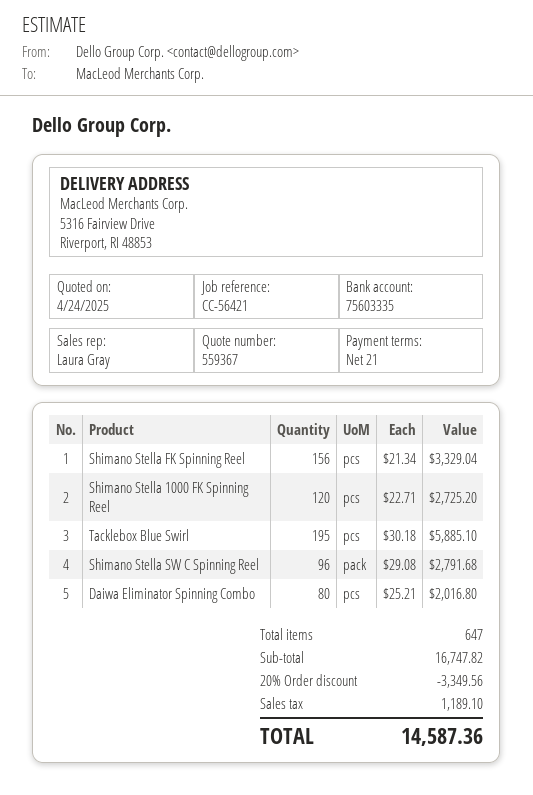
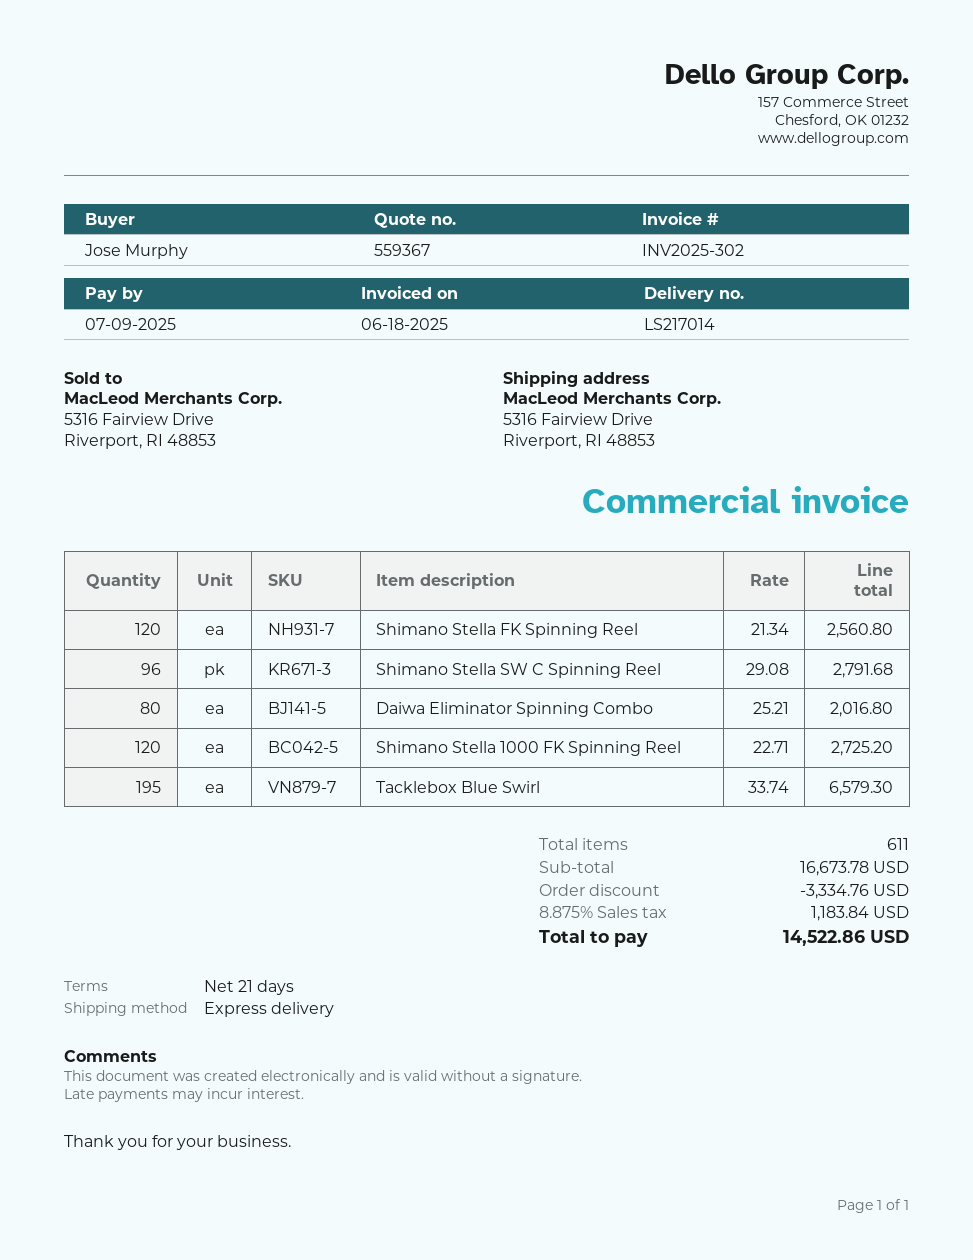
Shimano Stella FK Spinning Reel: 156 x 21.34 = 3329.04 -> 120 x 21.34 = 2560.80
Tacklebox Blue Swirl: 195 x 30.18 = 5885.10 -> 195 x 33.74 = 6579.30
total quantity: 647 -> 611
subtotal: 16747.82 -> 16673.78
discount: 3349.56 -> 3334.76
tax: 1189.10 -> 1183.84
total: 14587.36 -> 14522.86

